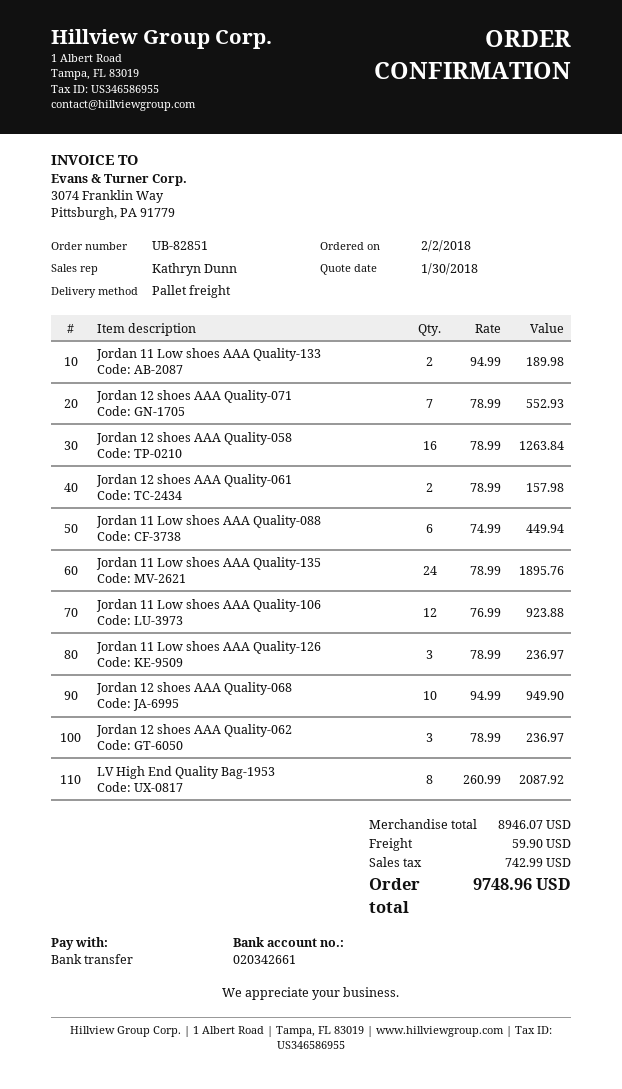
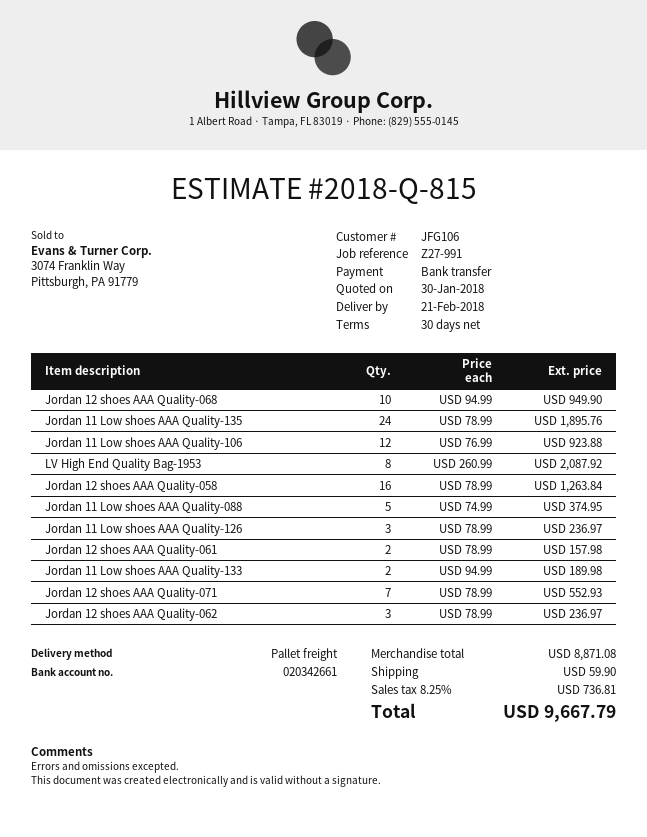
Jordan 11 Low shoes AAA Quality-088: 6 x 74.99 = 449.94 -> 5 x 74.99 = 374.95
subtotal: 8946.07 -> 8871.08
tax: 742.99 -> 736.81
total: 9748.96 -> 9667.79

